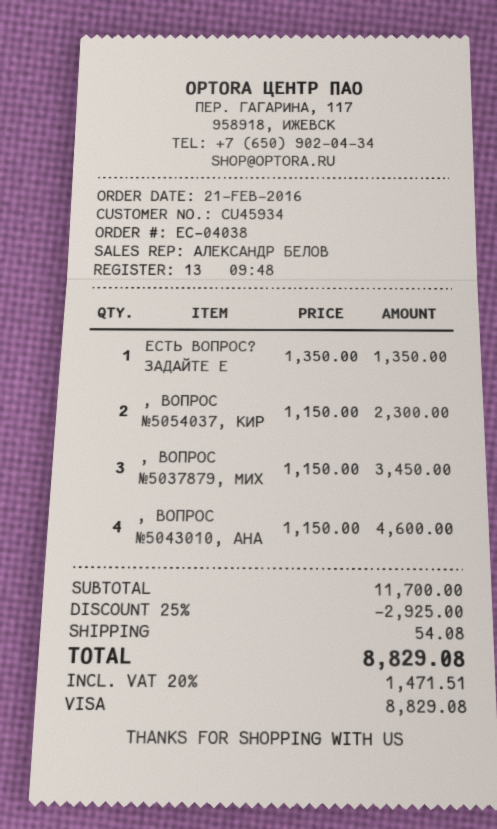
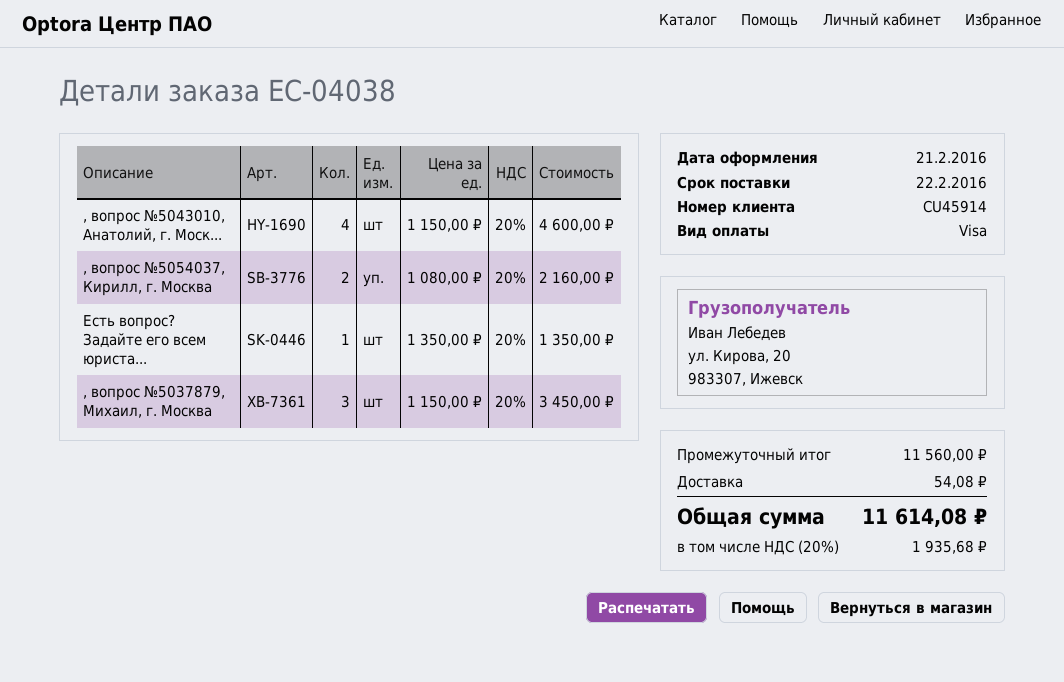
customer number: CU45934 -> CU45914
, ВОПРОС №5054037, КИР: 2 x 1150.00 = 2300.00 -> 2 x 1080.00 = 2160.00
subtotal: 11700.00 -> 11560.00
discount: 25% = 2925.00 -> none
tax: 20% = 1471.51 -> 20% = 1935.68
total: 8829.08 -> 11614.08

